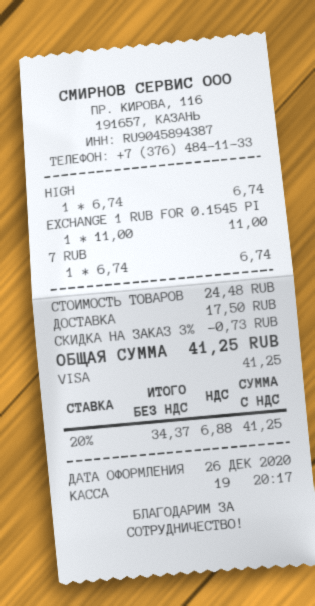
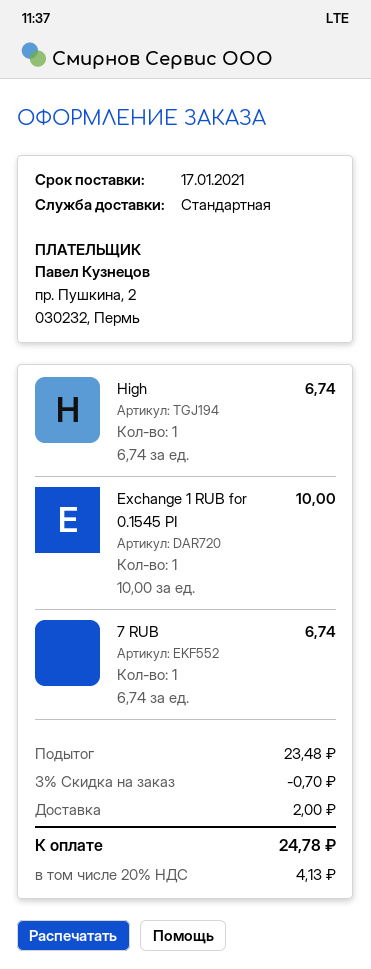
EXCHANGE 1 RUB FOR 0.1545 PI: 1 x 11.00 = 11.00 -> 1 x 10.00 = 10.00
subtotal: 24.48 -> 23.48
discount: 3% = 0.73 -> 3% = 0.70
shipping: 17.50 -> 2.00
tax: 20% = 6.88 -> 20% = 4.13
total: 41.25 -> 24.78

